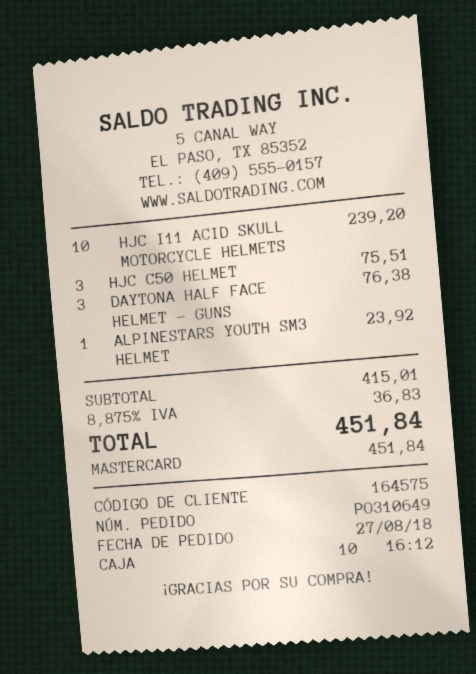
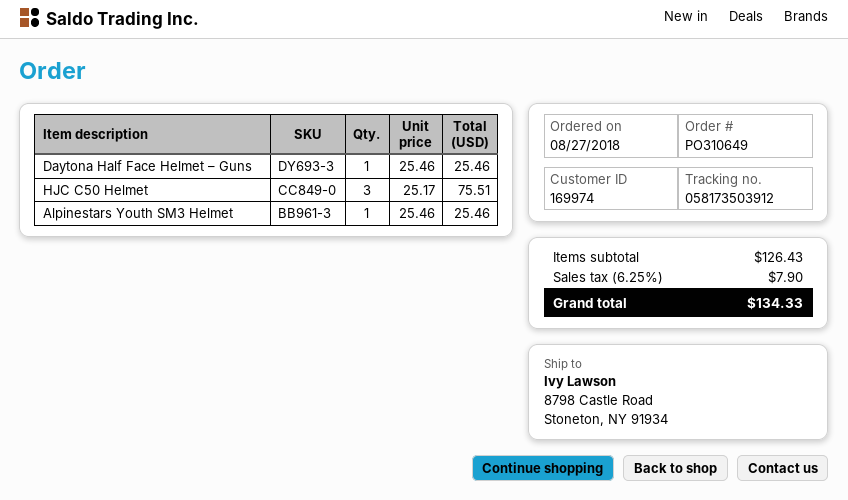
customer number: 164575 -> 169974
HJC I11 ACID SKULL MOTORCYCLE HELMETS: 10 for 239.20 -> none
DAYTONA HALF FACE HELMET – GUNS: 3 for 76.38 -> 1 for 25.46
ALPINESTARS YOUTH SM3 HELMET: 1 for 23.92 -> 1 for 25.46
subtotal: 415.01 -> 126.43
tax: 8.875% = 36.83 -> 6.25% = 7.90
total: 451.84 -> 134.33

